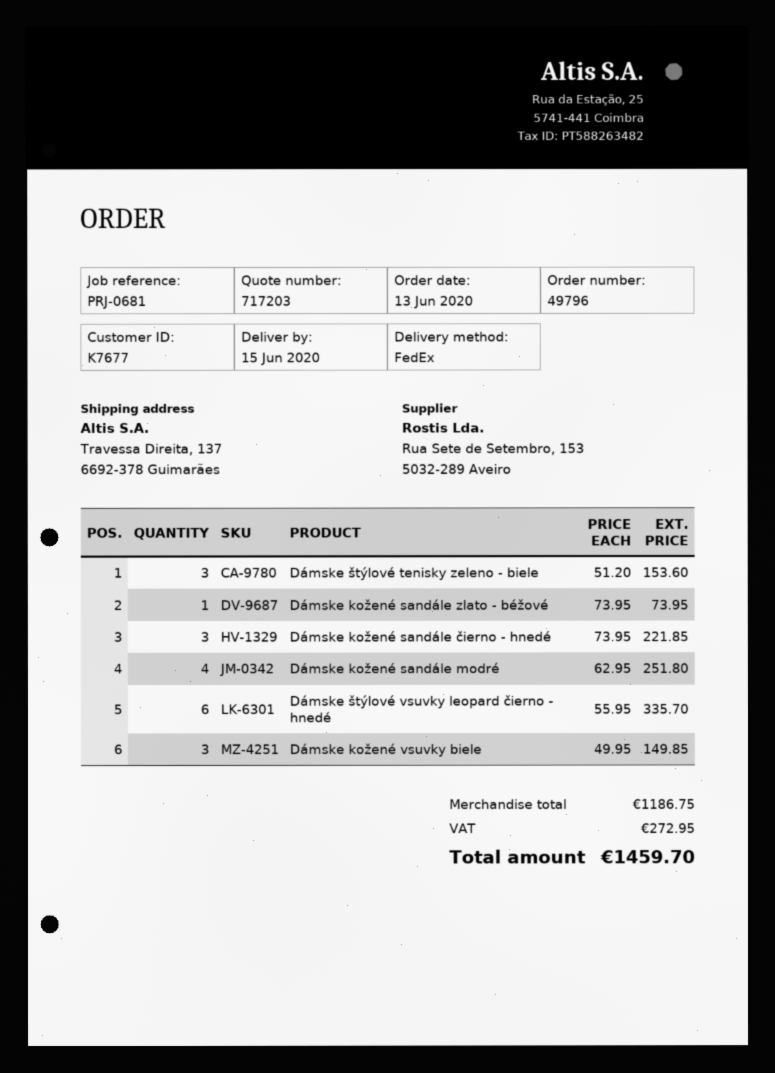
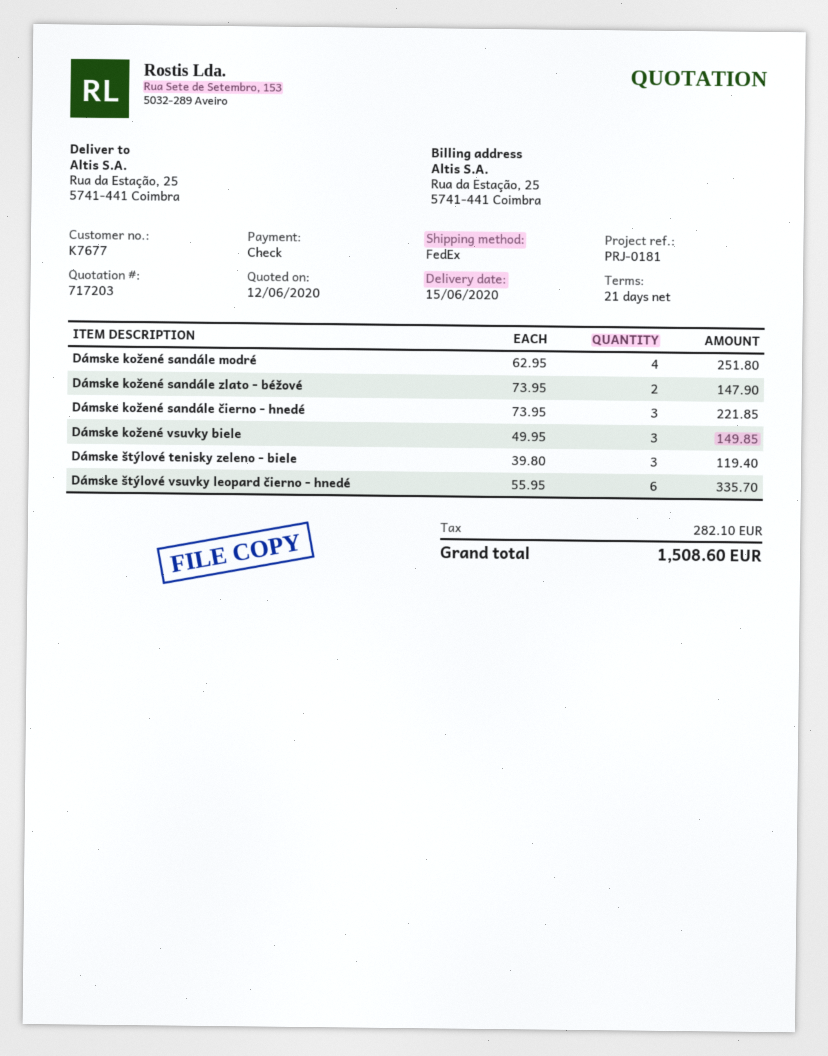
reference: PRJ-0681 -> PRJ-0181
ship to: Travessa Direita, 137, 6692-378 Guimarães -> Rua da Estação, 25, 5741-441 Coimbra
Dámske štýlové tenisky zeleno - biele: 3 x 51.20 = 153.60 -> 3 x 39.80 = 119.40
Dámske kožené sandále zlato - béžové: 1 x 73.95 = 73.95 -> 2 x 73.95 = 147.90
tax: 272.95 -> 282.10
total: 1459.70 -> 1508.60

